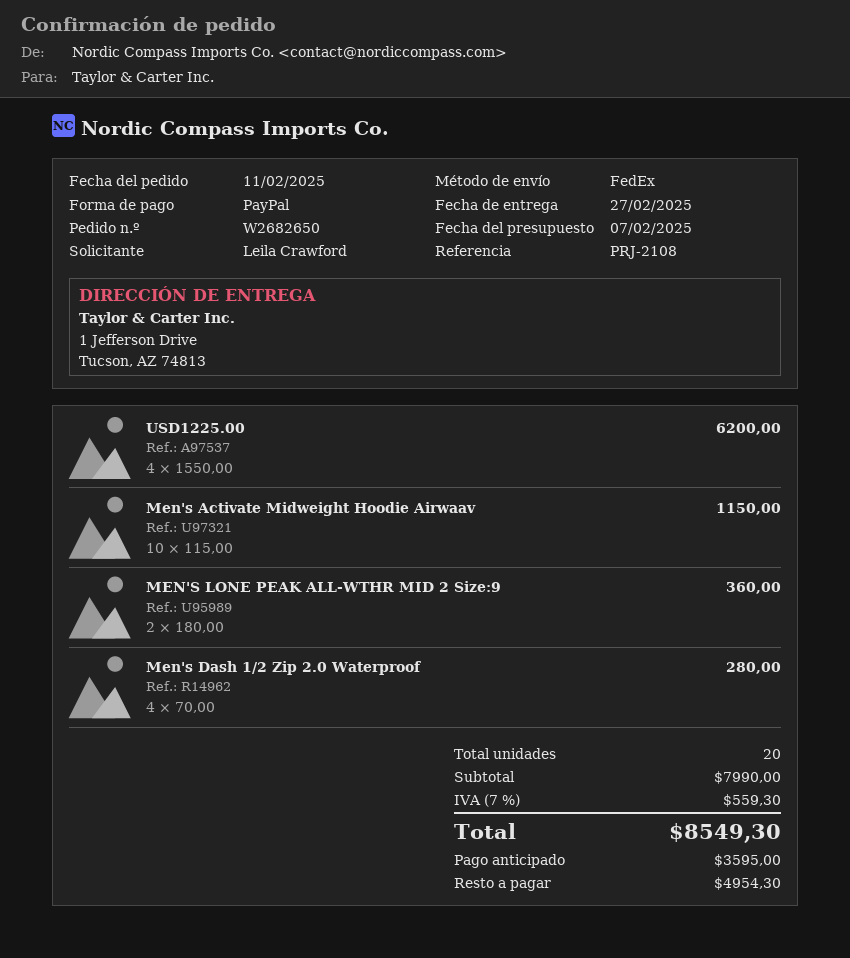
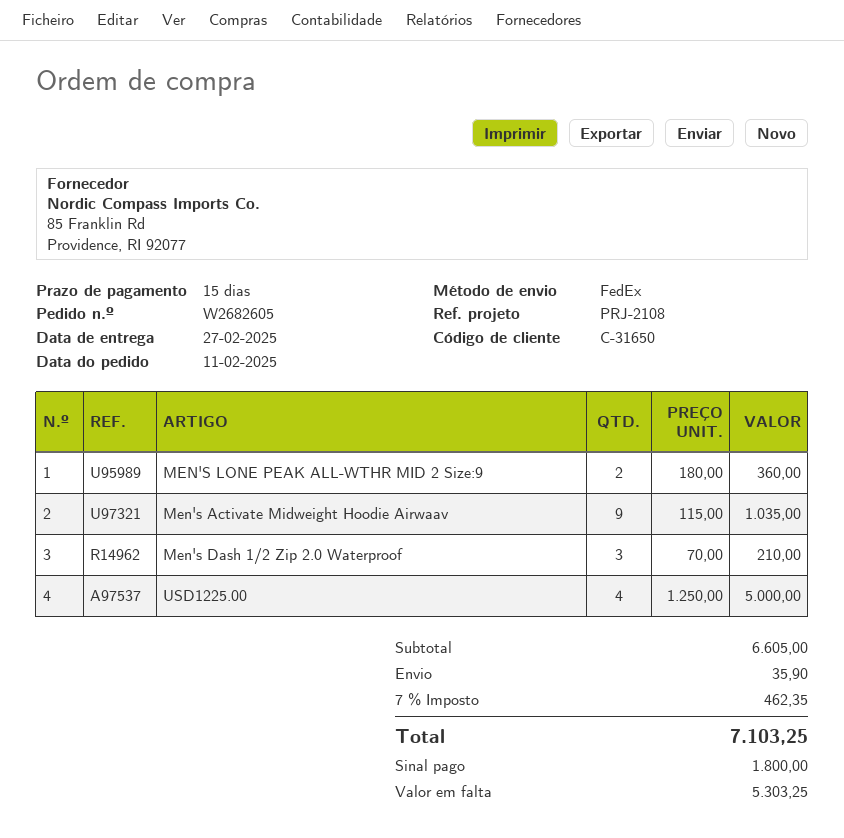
order number: W2682650 -> W2682605
USD1225.00: 4 x 1550.00 = 6200.00 -> 4 x 1250.00 = 5000.00
Men's Activate Midweight Hoodie Airwaav: 10 x 115.00 = 1150.00 -> 9 x 115.00 = 1035.00
Men's Dash 1/2 Zip 2.0 Waterproof: 4 x 70.00 = 280.00 -> 3 x 70.00 = 210.00
subtotal: 7990.00 -> 6605.00
shipping: none -> 35.90
tax: 7% = 559.30 -> 7% = 462.35
total: 8549.30 -> 7103.25
deposit: 3595.00 -> 1800.00
balance: 4954.30 -> 5303.25

